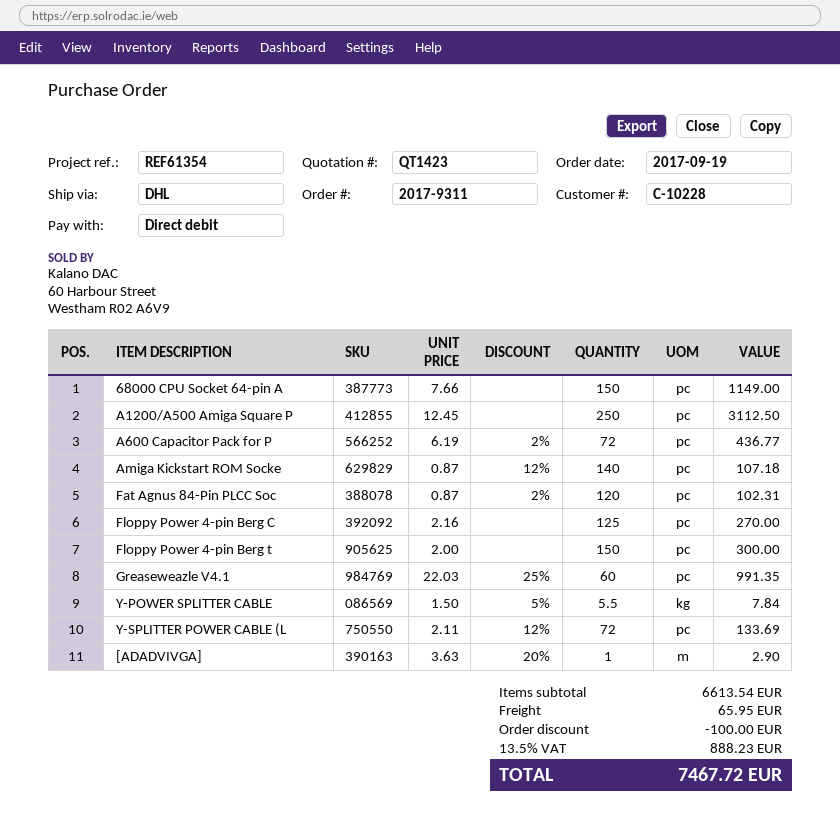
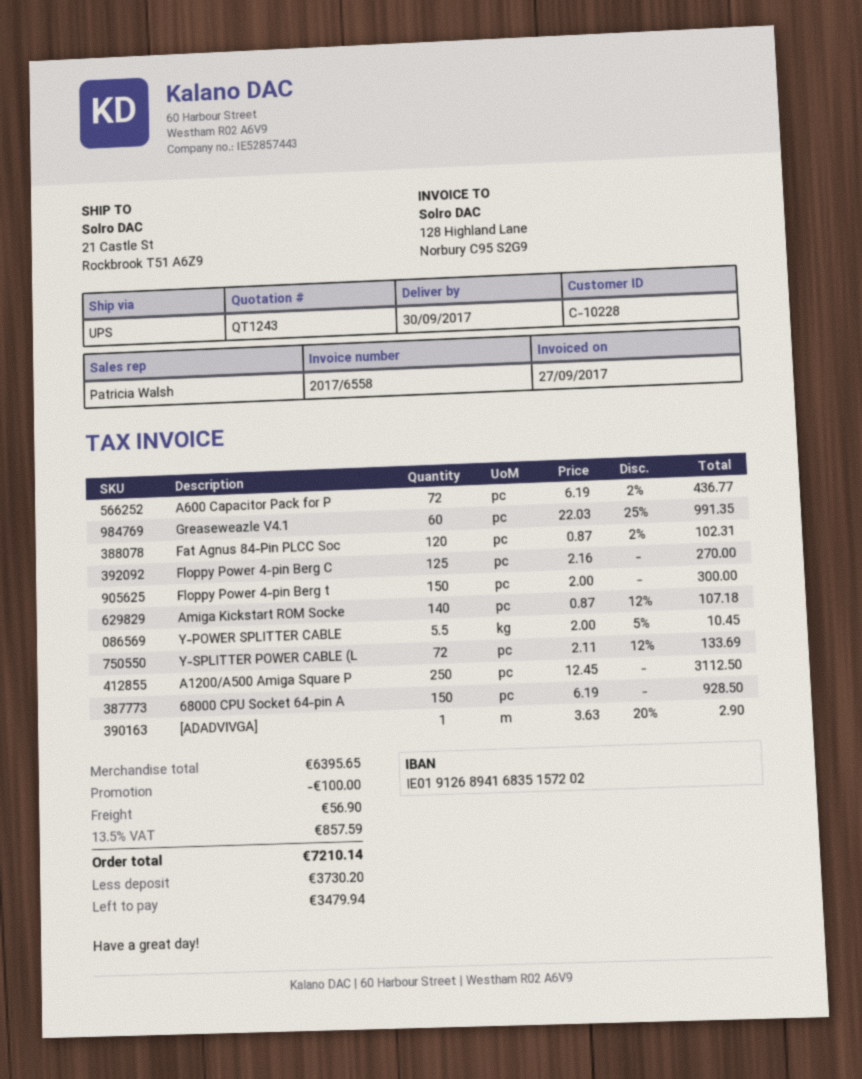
quote number: QT1423 -> QT1243
shipping method: DHL -> UPS
68000 CPU Socket 64-pin A: 150 x 7.66 = 1149.00 -> 150 x 6.19 = 928.50
Y-POWER SPLITTER CABLE: 5.5 x 1.50 - 5% = 7.84 -> 5.5 x 2.00 - 5% = 10.45
subtotal: 6613.54 -> 6395.65
shipping: 65.95 -> 56.90
tax: 13.5% = 888.23 -> 13.5% = 857.59
total: 7467.72 -> 7210.14

